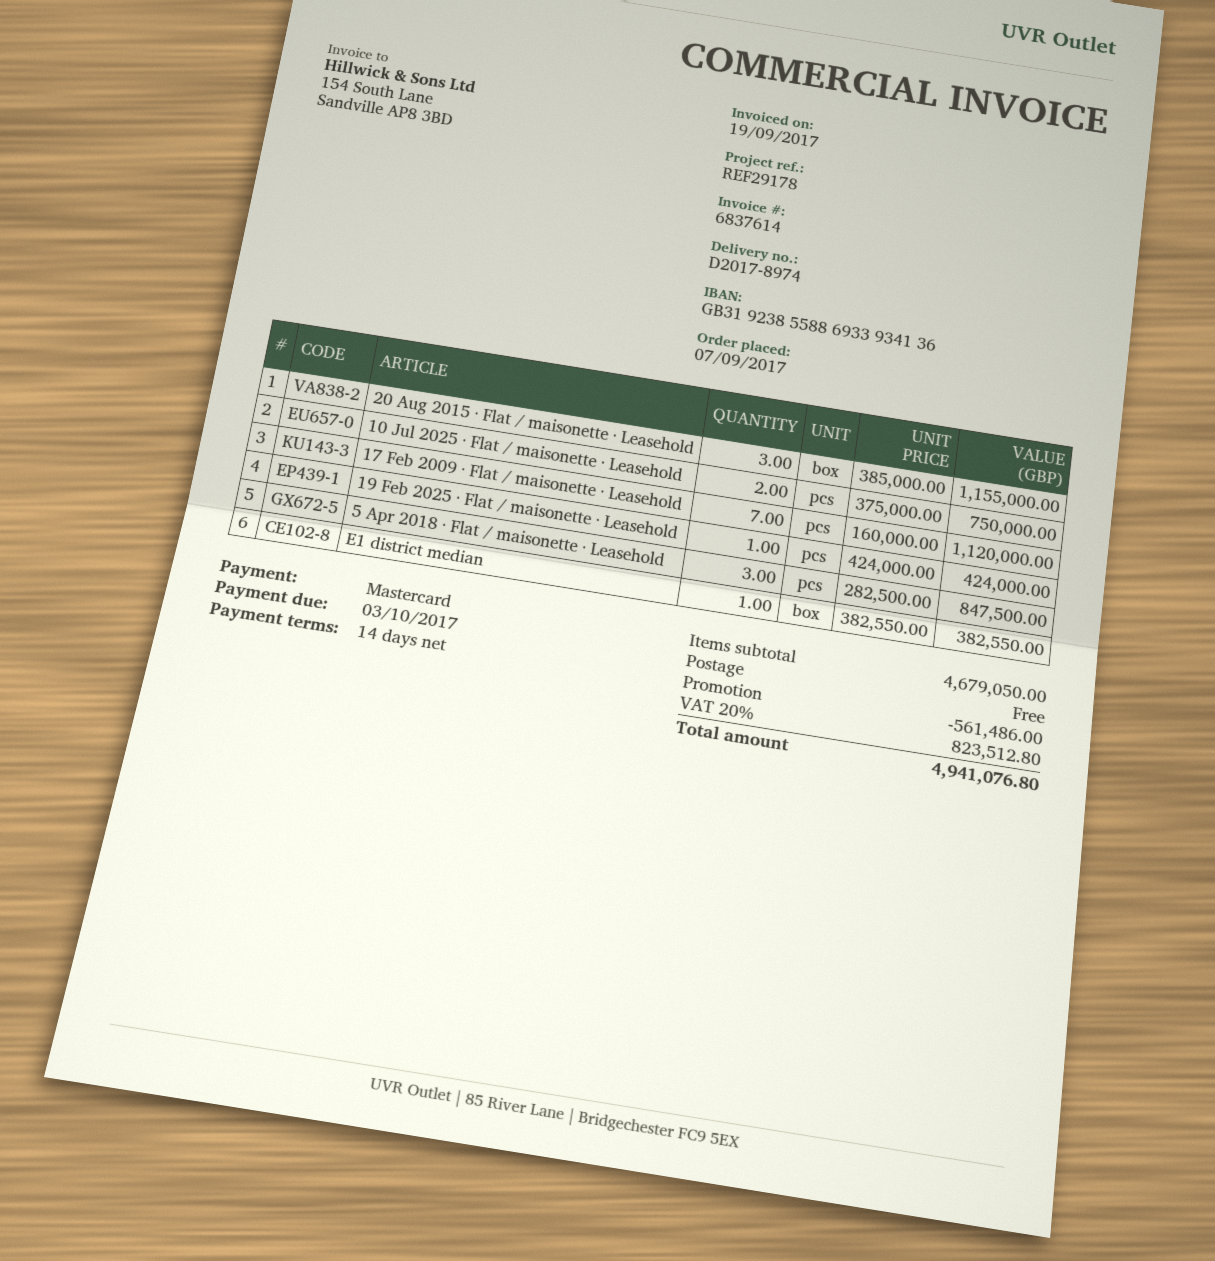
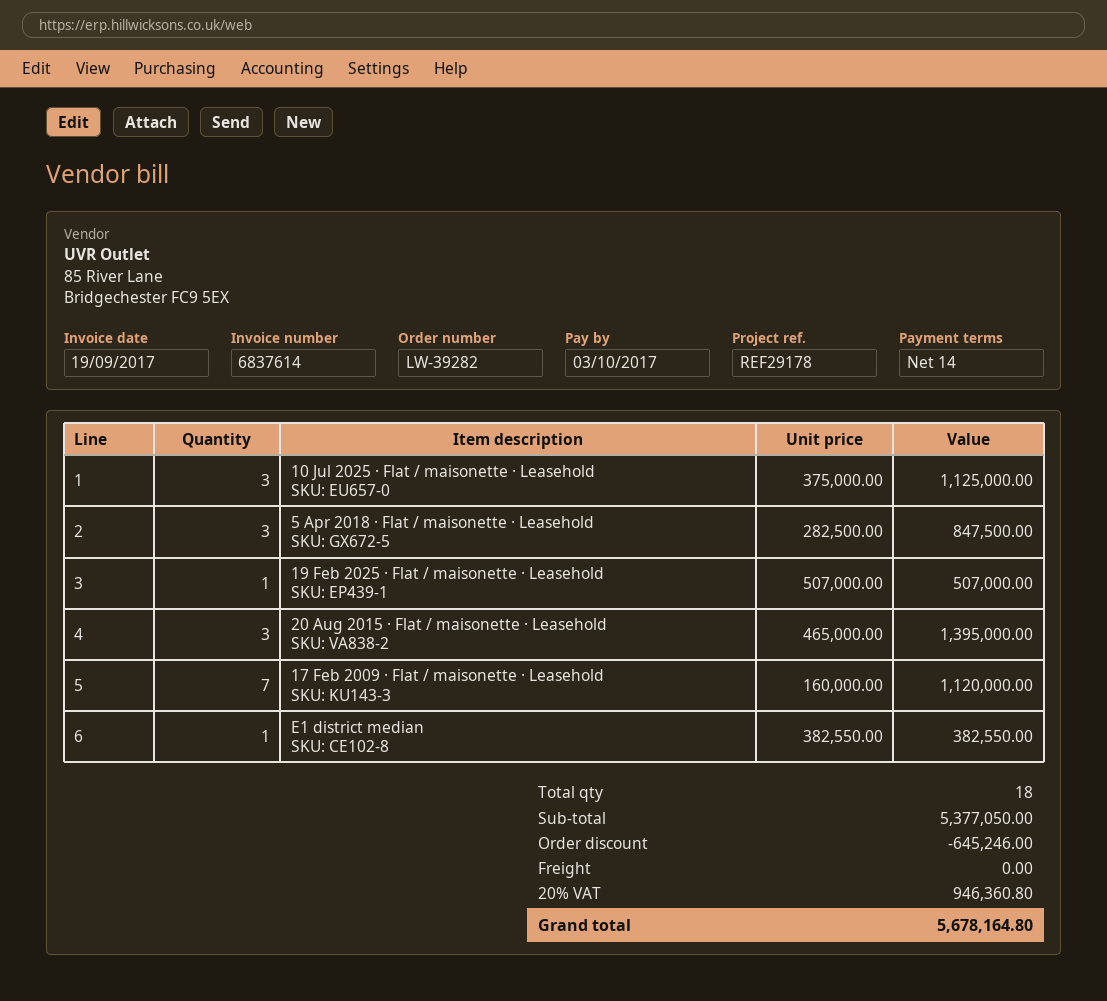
20 Aug 2015 · Flat / maisonette · Leasehold: 3 x 385000.00 = 1155000.00 -> 3 x 465000.00 = 1395000.00
10 Jul 2025 · Flat / maisonette · Leasehold: 2 x 375000.00 = 750000.00 -> 3 x 375000.00 = 1125000.00
19 Feb 2025 · Flat / maisonette · Leasehold: 1 x 424000.00 = 424000.00 -> 1 x 507000.00 = 507000.00
subtotal: 4679050.00 -> 5377050.00
discount: 561486.00 -> 645246.00
tax: 20% = 823512.80 -> 20% = 946360.80
total: 4941076.80 -> 5678164.80

